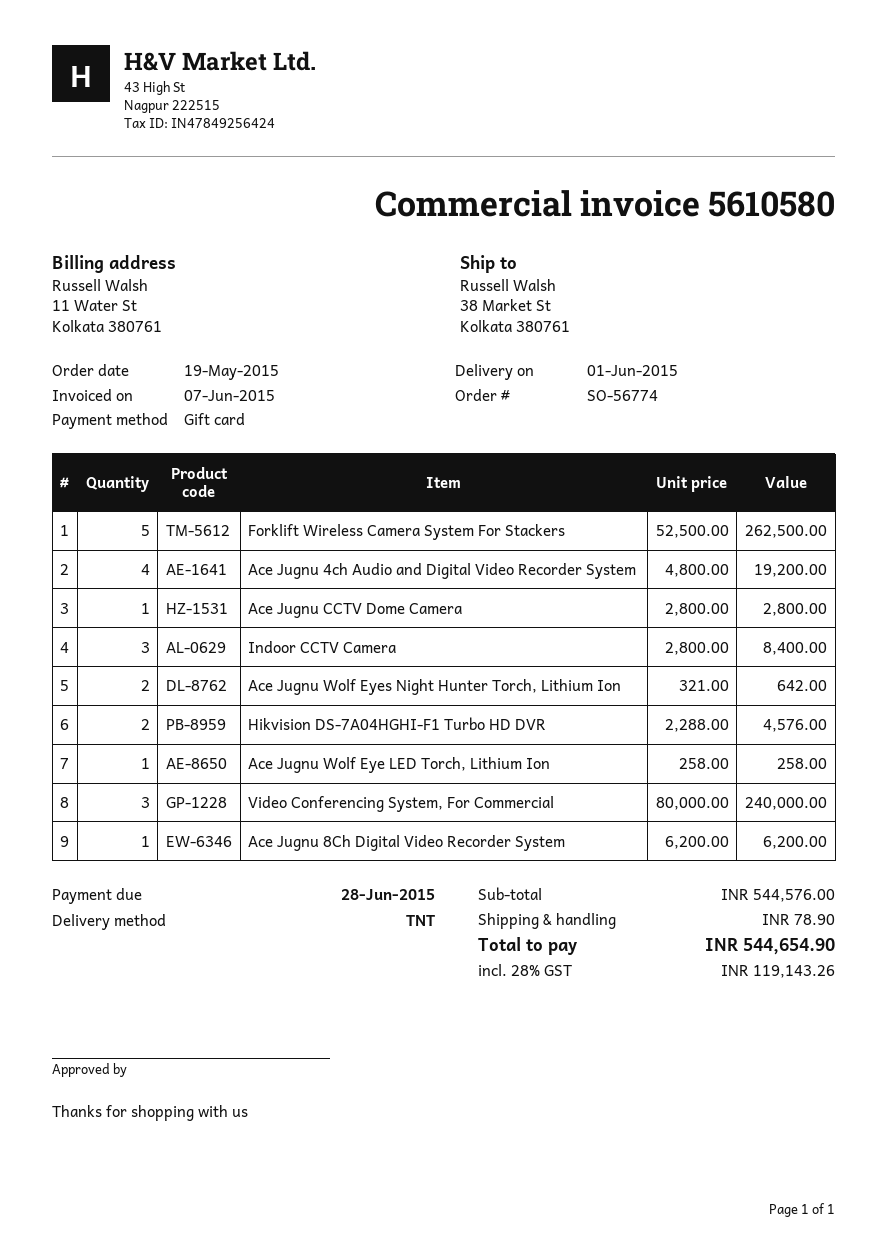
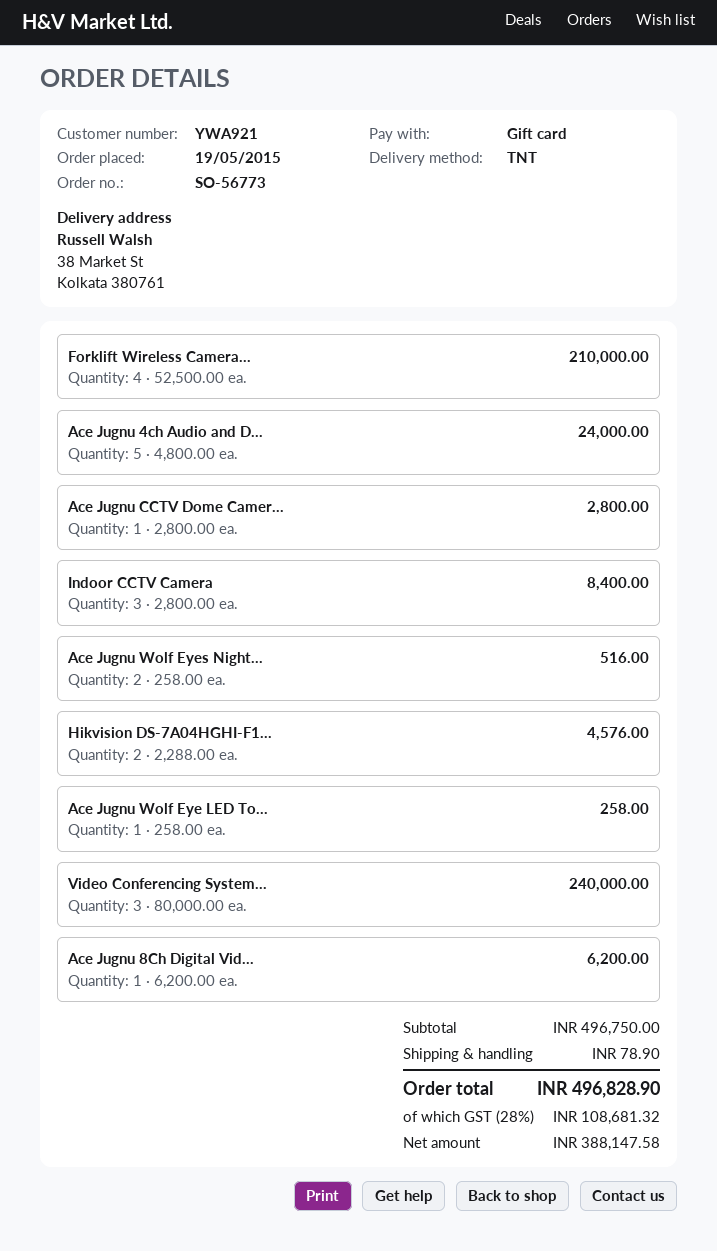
order number: SO-56774 -> SO-56773
Forklift Wireless Camera System For Stackers: 5 x 52500.00 = 262500.00 -> 4 x 52500.00 = 210000.00
Ace Jugnu 4ch Audio and Digital Video Recorder System: 4 x 4800.00 = 19200.00 -> 5 x 4800.00 = 24000.00
Ace Jugnu Wolf Eyes Night Hunter Torch, Lithium Ion: 2 x 321.00 = 642.00 -> 2 x 258.00 = 516.00
subtotal: 544576.00 -> 496750.00
tax: 28% = 119143.26 -> 28% = 108681.32
total: 544654.90 -> 496828.90

